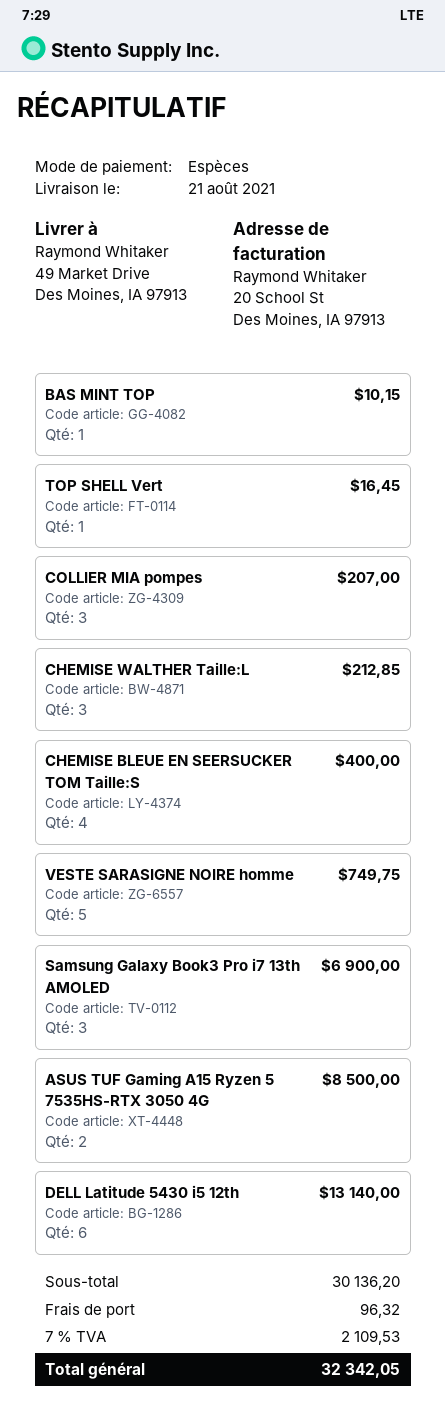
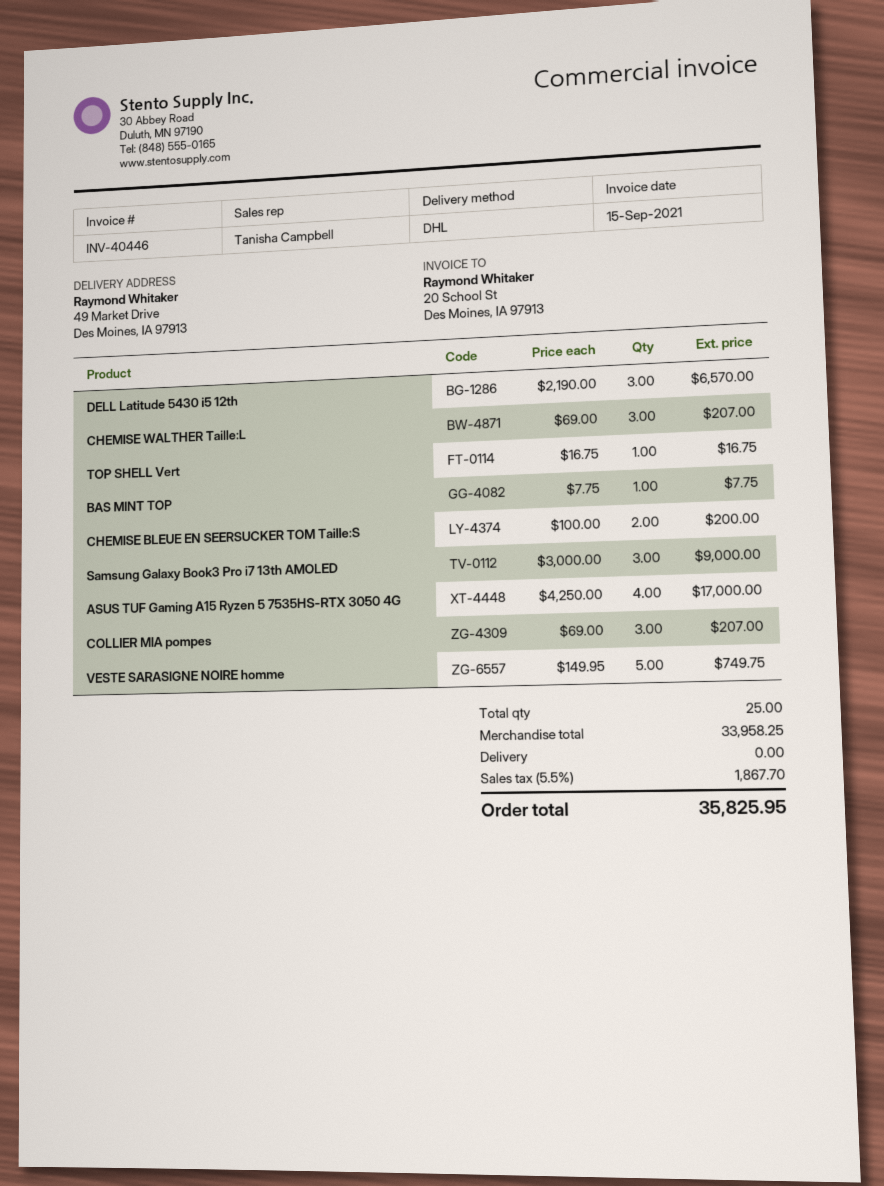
BAS MINT TOP: 1 for 10.15 -> 1 for 7.75
TOP SHELL Vert: 1 for 16.45 -> 1 for 16.75
CHEMISE WALTHER Taille:L: 3 for 212.85 -> 3 for 207.00
CHEMISE BLEUE EN SEERSUCKER TOM Taille:S: 4 for 400.00 -> 2 for 200.00
Samsung Galaxy Book3 Pro i7 13th AMOLED: 3 for 6900.00 -> 3 for 9000.00
ASUS TUF Gaming A15 Ryzen 5 7535HS-RTX 3050 4G: 2 for 8500.00 -> 4 for 17000.00
DELL Latitude 5430 i5 12th: 6 for 13140.00 -> 3 for 6570.00
subtotal: 30136.20 -> 33958.25
shipping: 96.32 -> 0.00
tax: 7% = 2109.53 -> 5.5% = 1867.70
total: 32342.05 -> 35825.95

